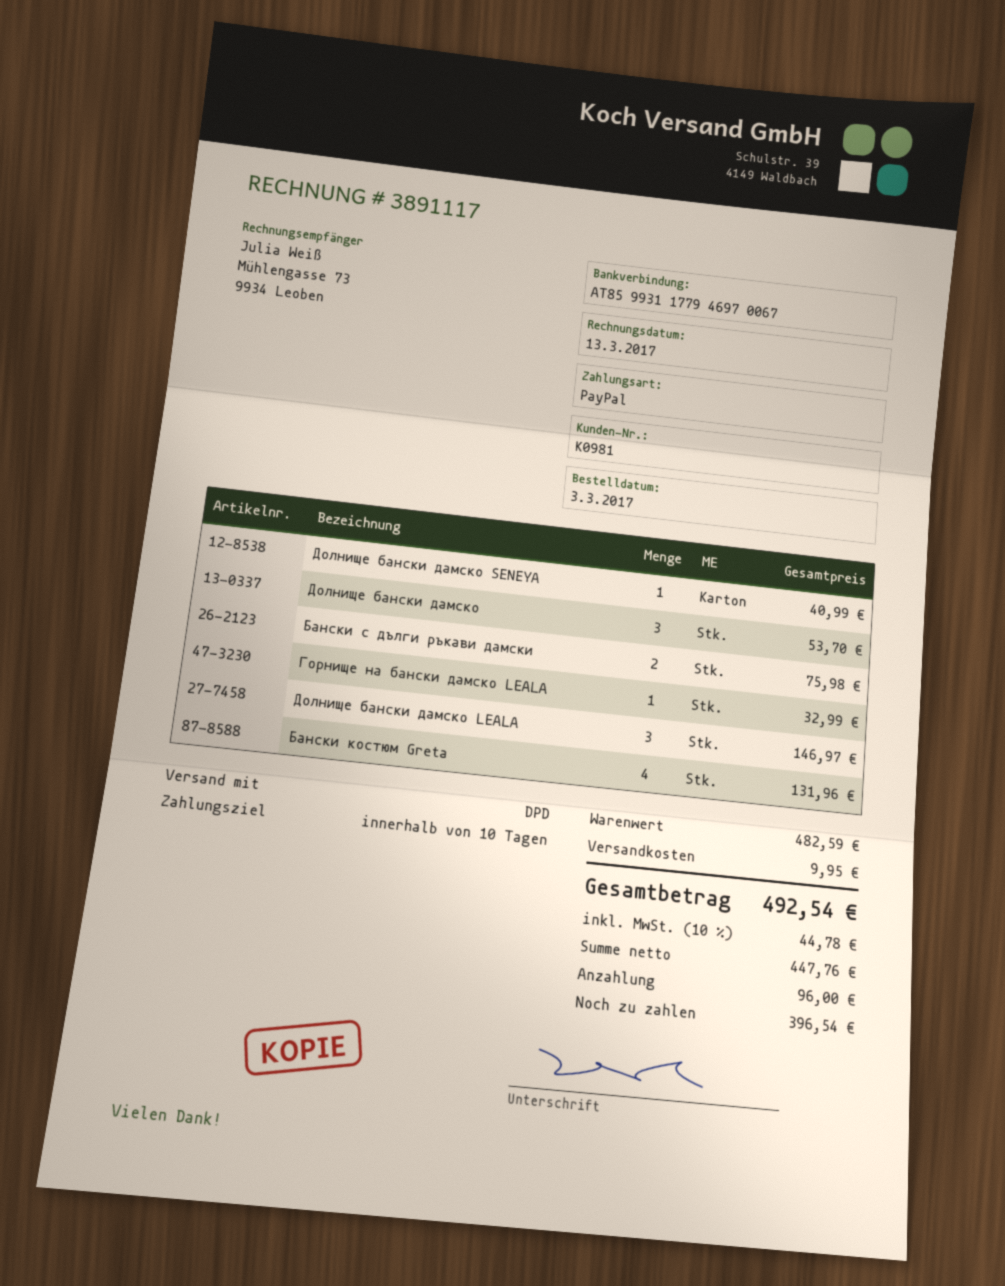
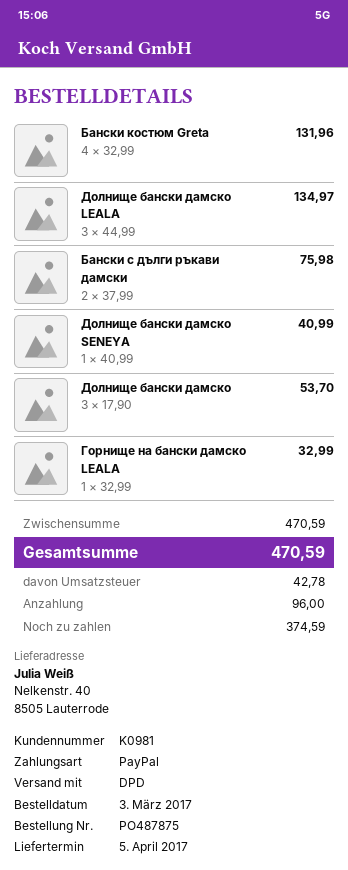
Долнище бански дамско LEALA: 3 for 146.97 -> 3 for 134.97
subtotal: 482.59 -> 470.59
shipping: 9.95 -> none
tax: 44.78 -> 42.78
total: 492.54 -> 470.59
balance: 396.54 -> 374.59

